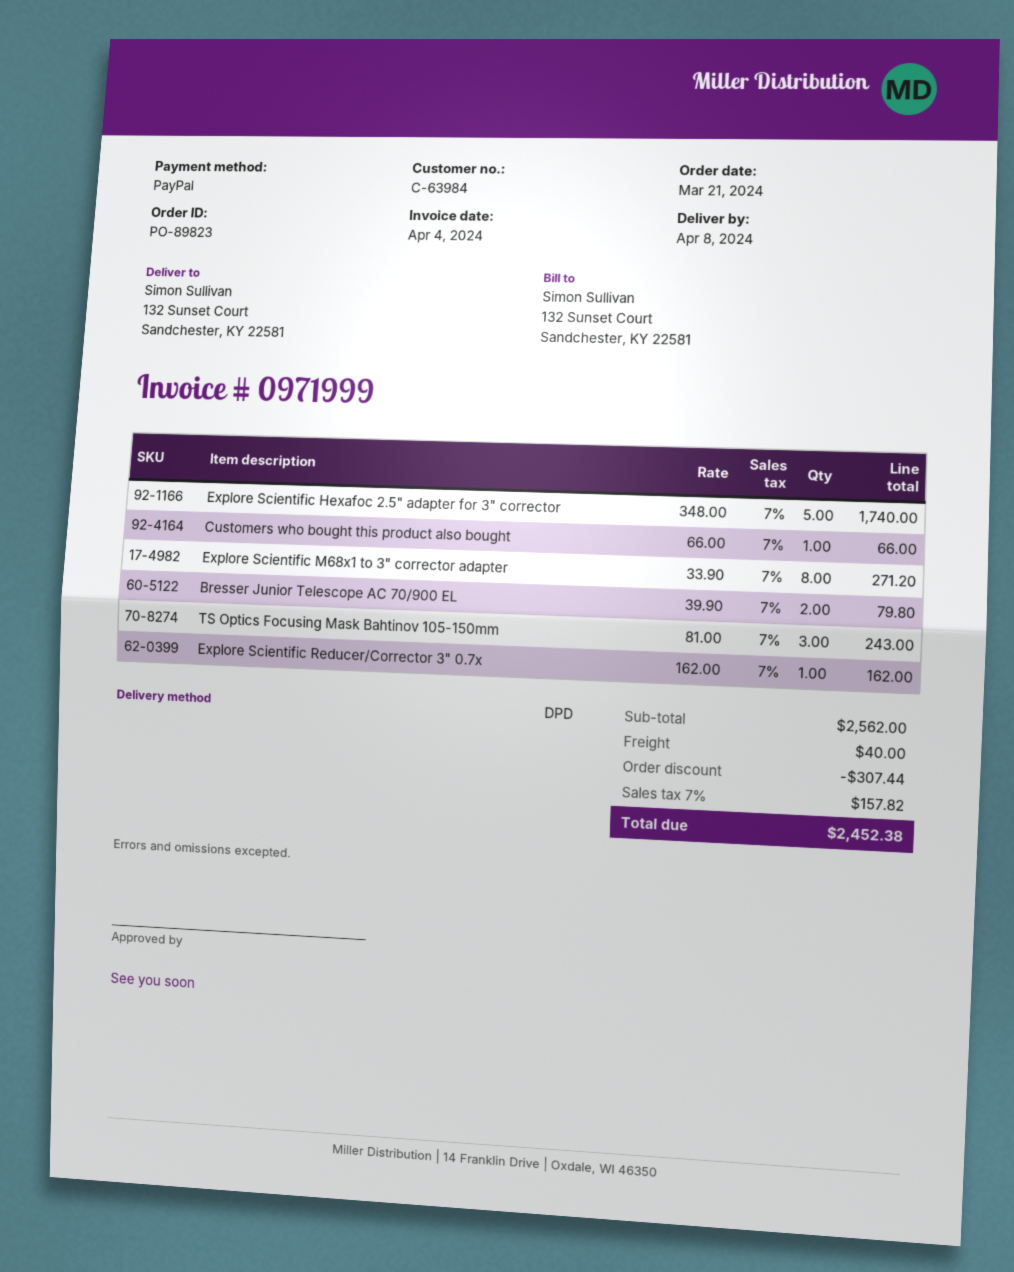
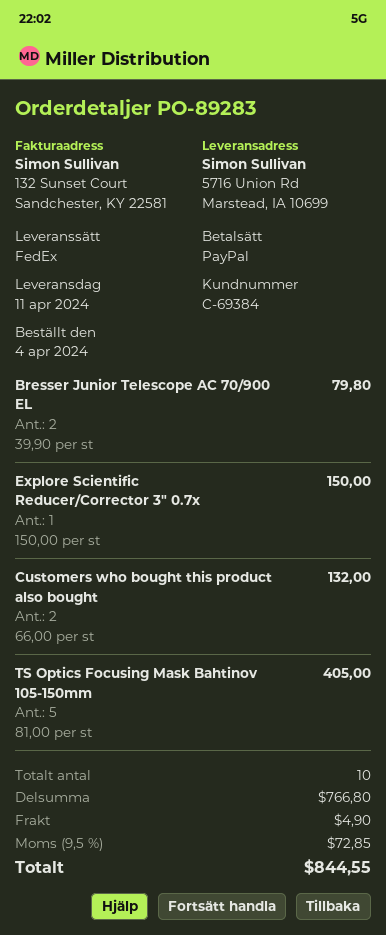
order number: PO-89823 -> PO-89283
order date: 2024-03-21 -> 2024-04-04
delivery date: 2024-04-08 -> 2024-04-11
customer number: C-63984 -> C-69384
shipping method: DPD -> FedEx
ship to: 132 Sunset Court, Sandchester, KY 22581 -> 5716 Union Rd, Marstead, IA 10699
Explore Scientific Hexafoc 2.5" adapter for 3" corrector: 5 x 348.00 = 1740.00 -> none
Customers who bought this product also bought: 1 x 66.00 = 66.00 -> 2 x 66.00 = 132.00
Explore Scientific M68x1 to 3" corrector adapter: 8 x 33.90 = 271.20 -> none
TS Optics Focusing Mask Bahtinov 105-150mm: 3 x 81.00 = 243.00 -> 5 x 81.00 = 405.00
Explore Scientific Reducer/Corrector 3" 0.7x: 1 x 162.00 = 162.00 -> 1 x 150.00 = 150.00
subtotal: 2562.00 -> 766.80
discount: 307.44 -> none
shipping: 40.00 -> 4.90
tax: 7% = 157.82 -> 9.5% = 72.85
total: 2452.38 -> 844.55

